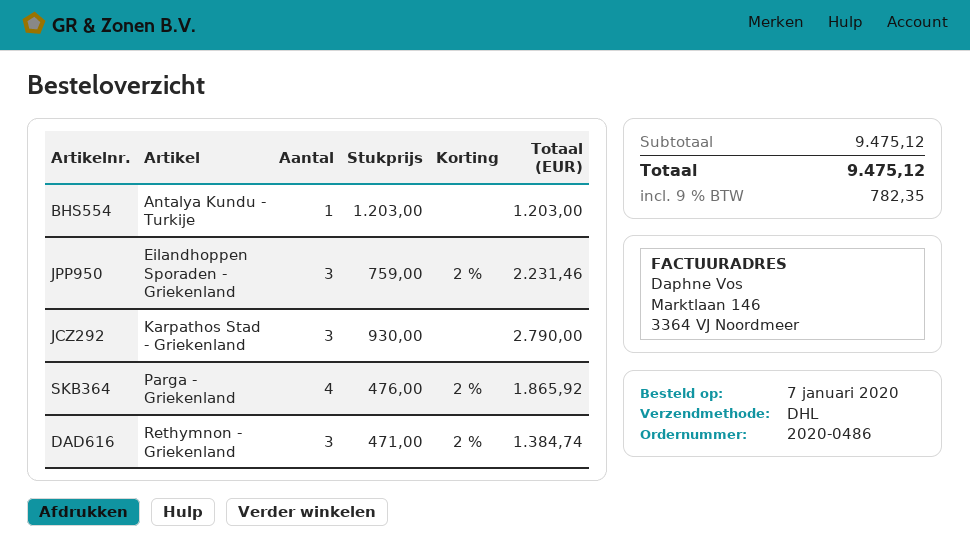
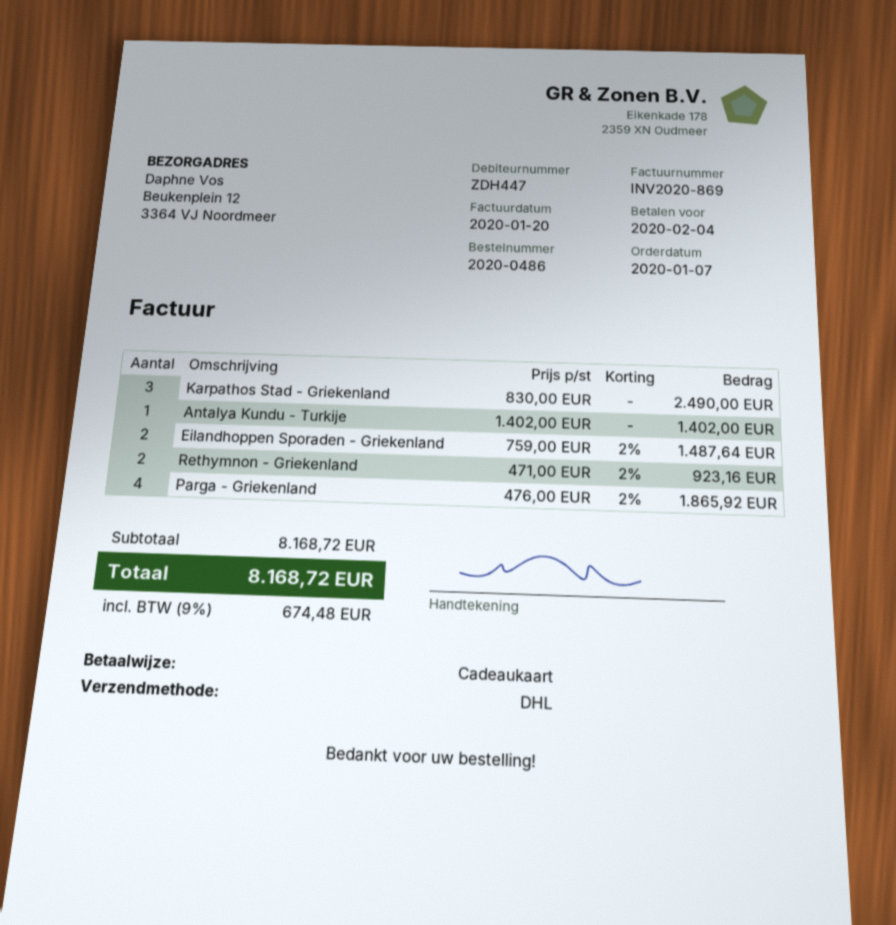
Antalya Kundu - Turkije: 1 x 1203.00 = 1203.00 -> 1 x 1402.00 = 1402.00
Eilandhoppen Sporaden - Griekenland: 3 x 759.00 - 2% = 2231.46 -> 2 x 759.00 - 2% = 1487.64
Karpathos Stad - Griekenland: 3 x 930.00 = 2790.00 -> 3 x 830.00 = 2490.00
Rethymnon - Griekenland: 3 x 471.00 - 2% = 1384.74 -> 2 x 471.00 - 2% = 923.16
subtotal: 9475.12 -> 8168.72
tax: 9% = 782.35 -> 9% = 674.48
total: 9475.12 -> 8168.72

